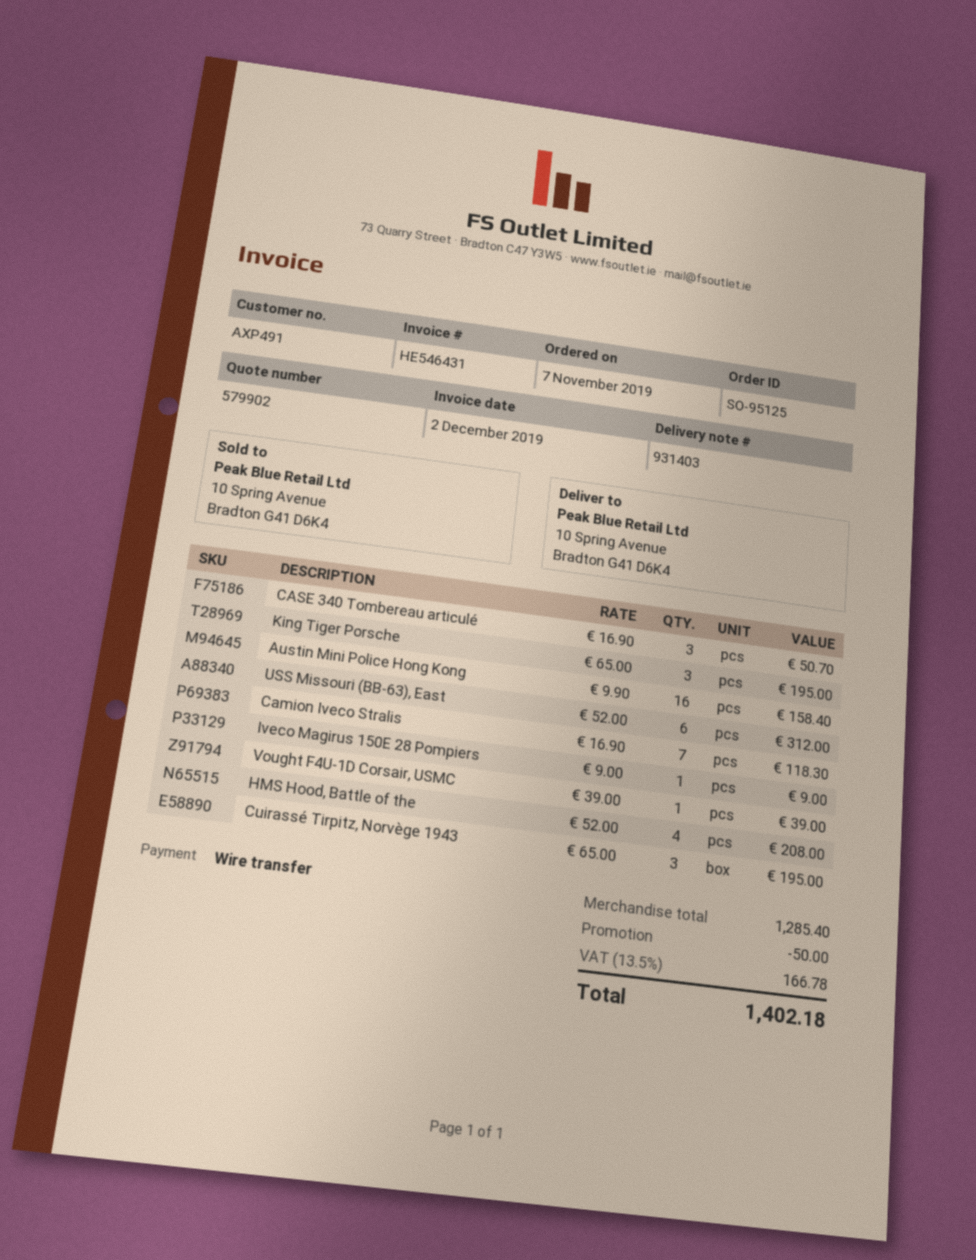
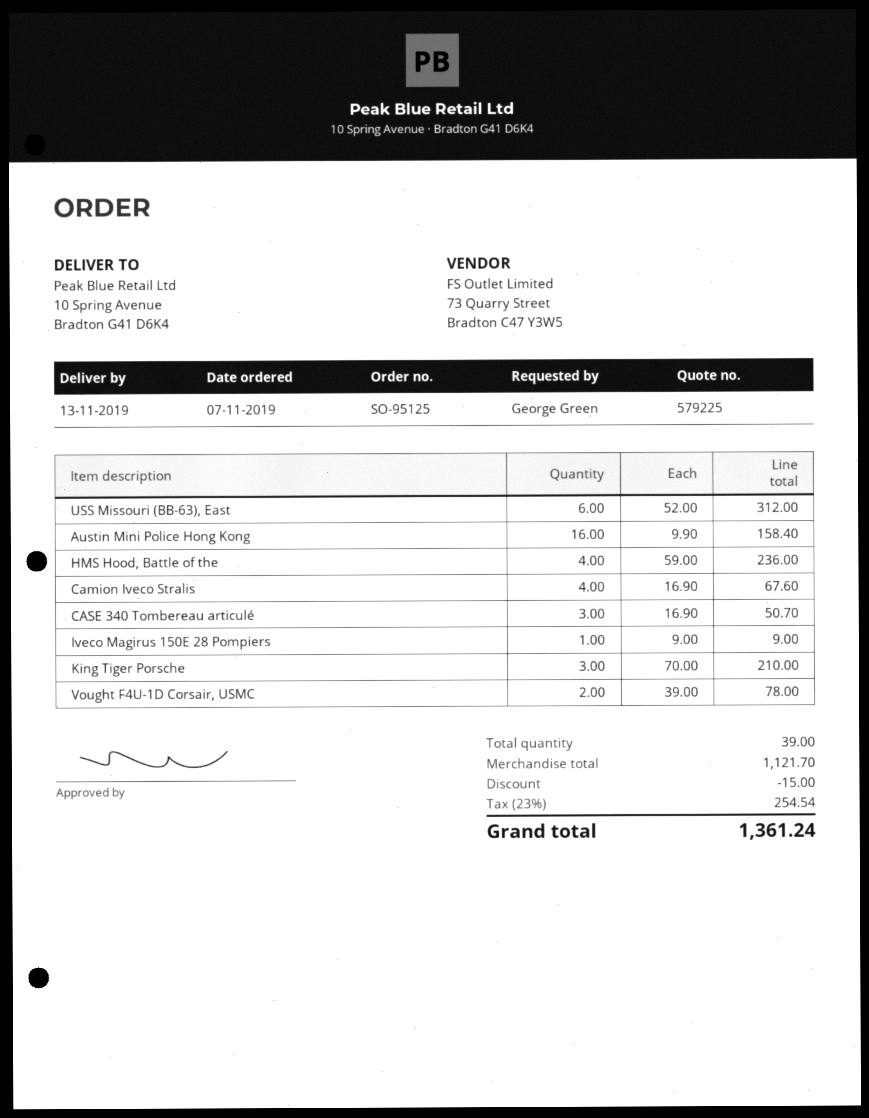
quote number: 579902 -> 579225
King Tiger Porsche: 3 x 65.00 = 195.00 -> 3 x 70.00 = 210.00
Camion Iveco Stralis: 7 x 16.90 = 118.30 -> 4 x 16.90 = 67.60
Vought F4U-1D Corsair, USMC: 1 x 39.00 = 39.00 -> 2 x 39.00 = 78.00
HMS Hood, Battle of the: 4 x 52.00 = 208.00 -> 4 x 59.00 = 236.00
Cuirassé Tirpitz, Norvège 1943: 3 x 65.00 = 195.00 -> none
subtotal: 1285.40 -> 1121.70
discount: 50.00 -> 15.00
tax: 13.5% = 166.78 -> 23% = 254.54
total: 1402.18 -> 1361.24

